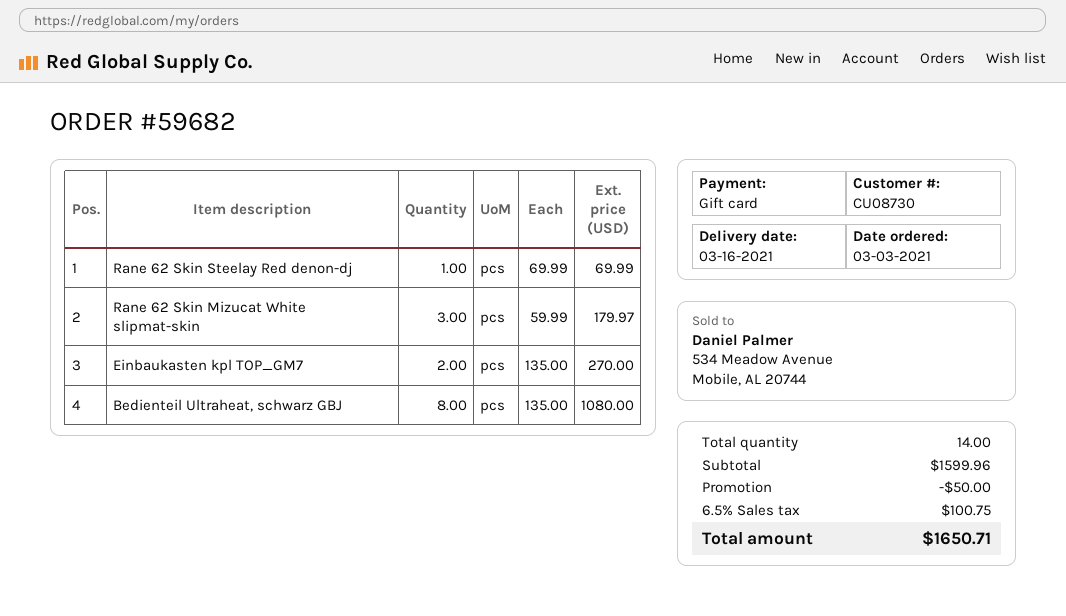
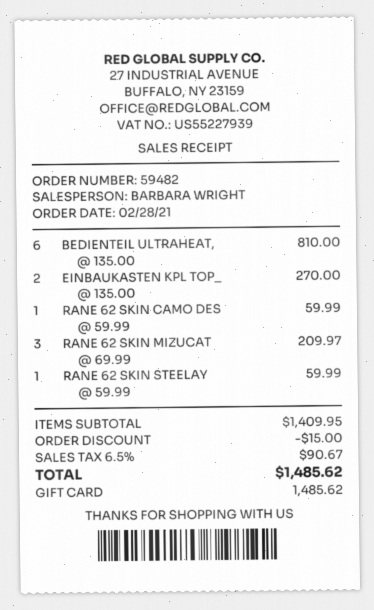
order number: 59682 -> 59482
order date: 2021-03-03 -> 2021-02-28
Rane 62 Skin Steelay Red denon-dj: 1 x 69.99 = 69.99 -> 1 x 59.99 = 59.99
Rane 62 Skin Mizucat White slipmat-skin: 3 x 59.99 = 179.97 -> 3 x 69.99 = 209.97
Bedienteil Ultraheat, schwarz GBJ: 8 x 135.00 = 1080.00 -> 6 x 135.00 = 810.00
RANE 62 SKIN CAMO DES: none -> 1 x 59.99 = 59.99
subtotal: 1599.96 -> 1409.95
discount: 50.00 -> 15.00
tax: 6.5% = 100.75 -> 6.5% = 90.67
total: 1650.71 -> 1485.62

